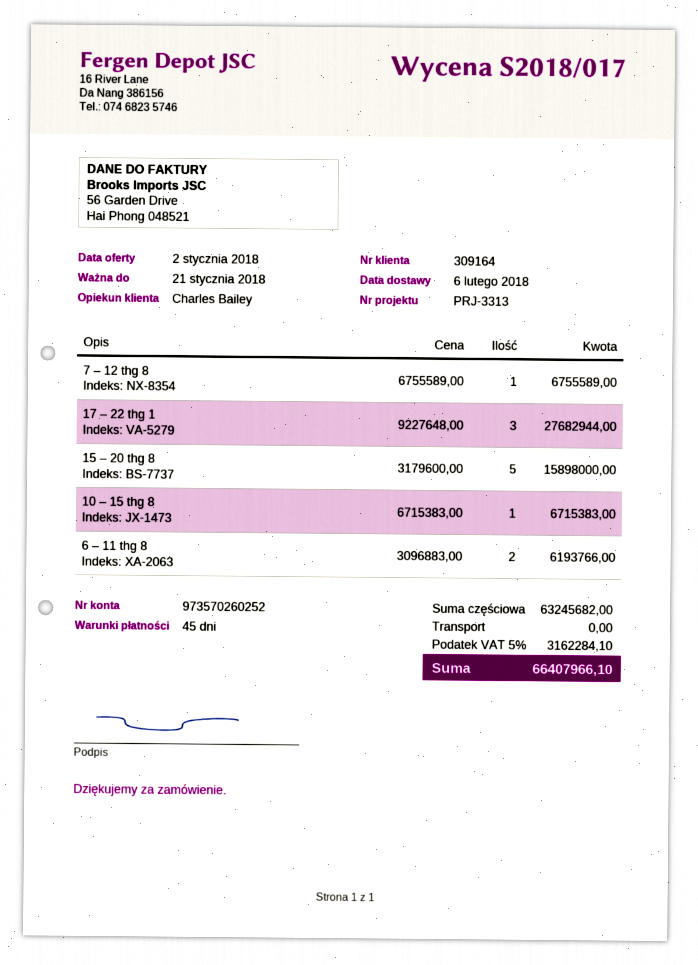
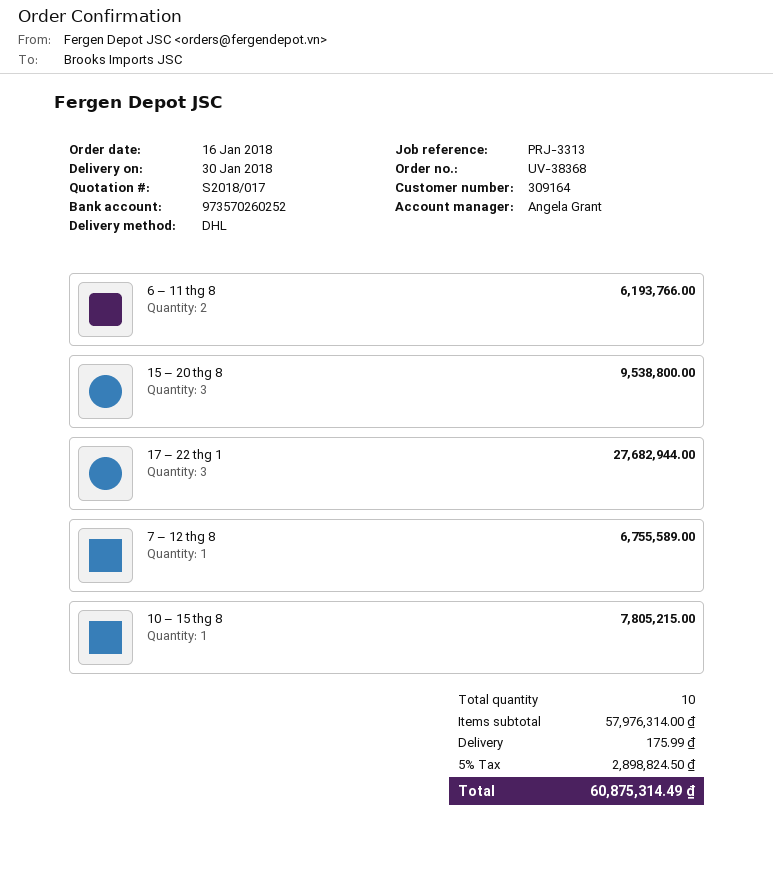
delivery date: 2018-02-06 -> 2018-01-30
sales rep: Charles Bailey -> Angela Grant
15 – 20 thg 8: 5 for 15898000.00 -> 3 for 9538800.00
10 – 15 thg 8: 1 for 6715383.00 -> 1 for 7805215.00
subtotal: 63245682.00 -> 57976314.00
shipping: 0.00 -> 175.99
tax: 5% = 3162284.10 -> 5% = 2898824.50
total: 66407966.10 -> 60875314.49

